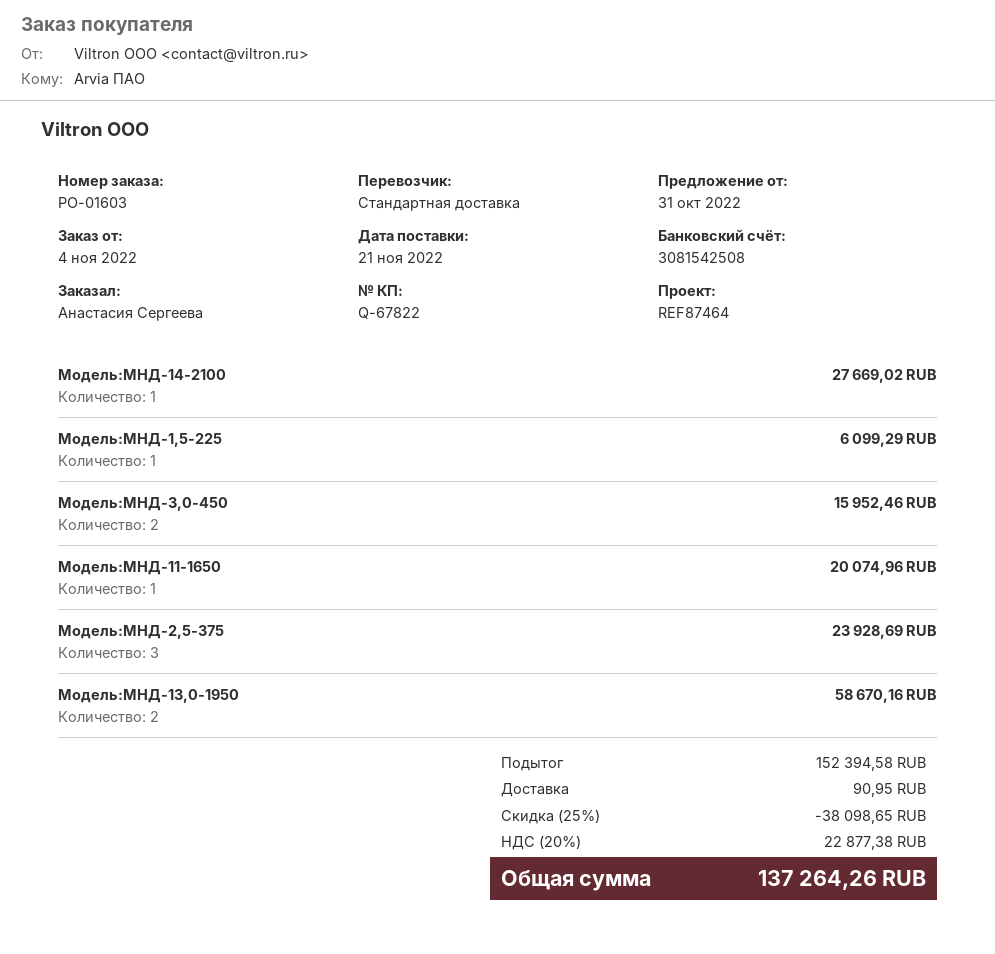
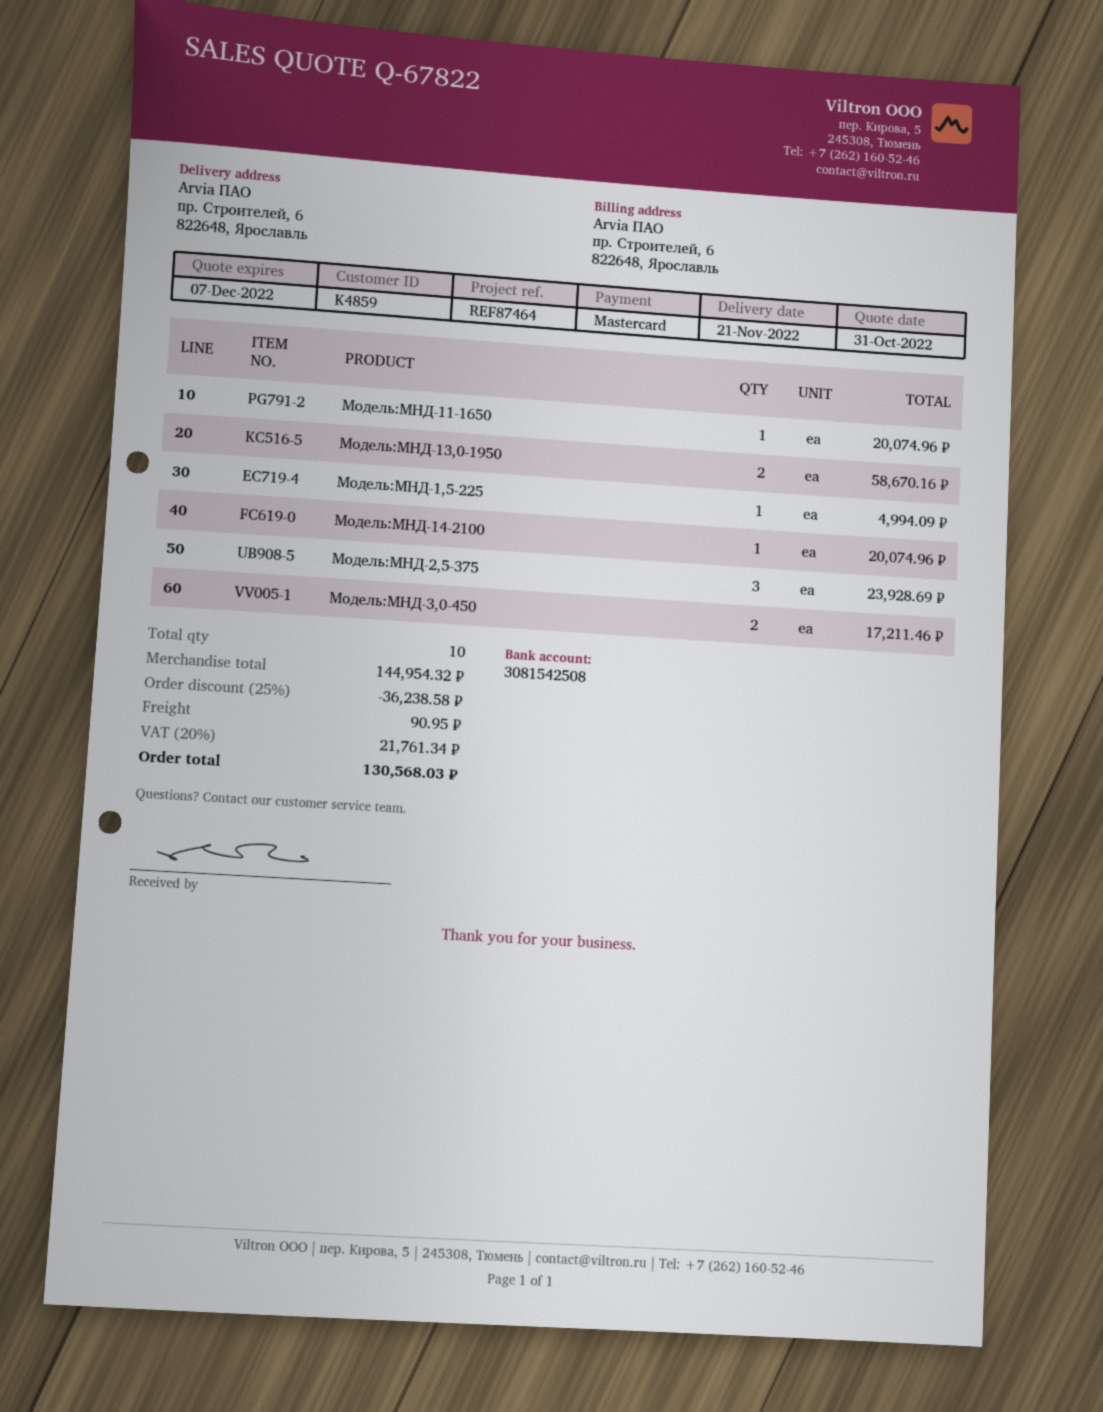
Модель:МНД-14-2100: 1 for 27669.02 -> 1 for 20074.96
Модель:МНД-1,5-225: 1 for 6099.29 -> 1 for 4994.09
Модель:МНД-3,0-450: 2 for 15952.46 -> 2 for 17211.46
subtotal: 152394.58 -> 144954.32
discount: 25% = 38098.65 -> 25% = 36238.58
tax: 20% = 22877.38 -> 20% = 21761.34
total: 137264.26 -> 130568.03

